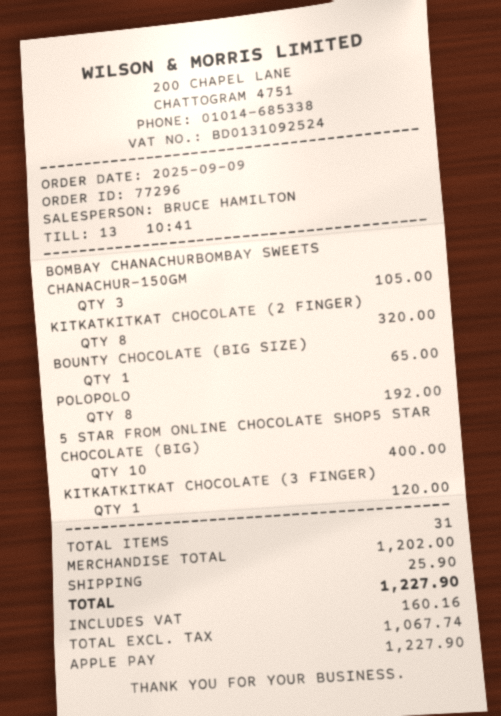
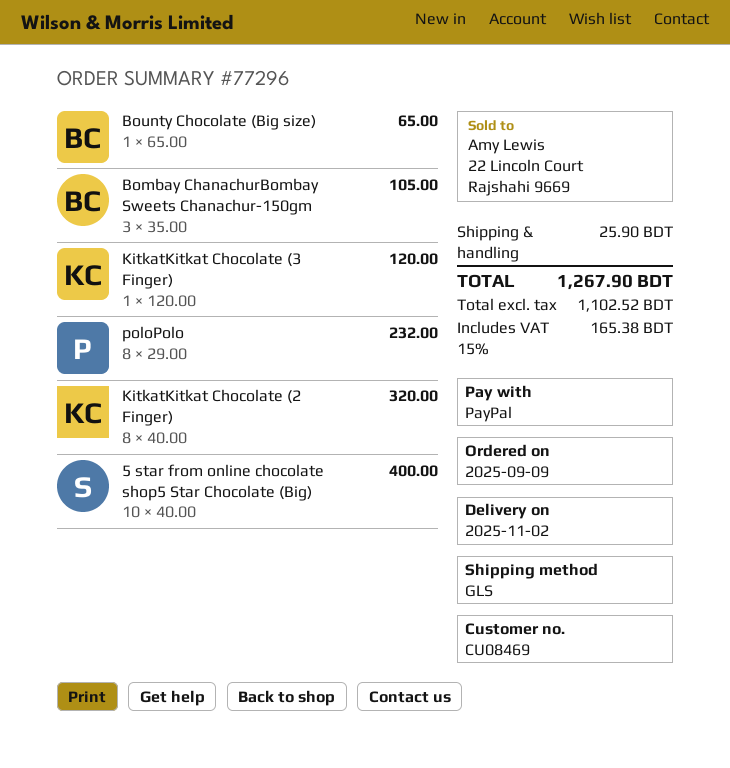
payment method: Apple Pay -> PayPal
POLOPOLO: 8 for 192.00 -> 8 for 232.00
net: 1067.74 -> 1102.52
tax: 160.16 -> 165.38
total: 1227.90 -> 1267.90

